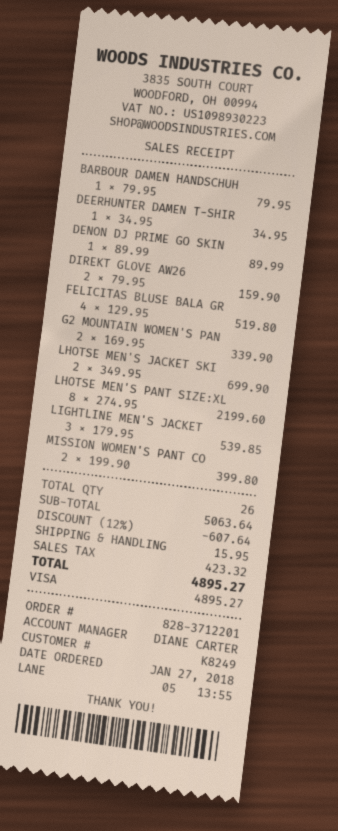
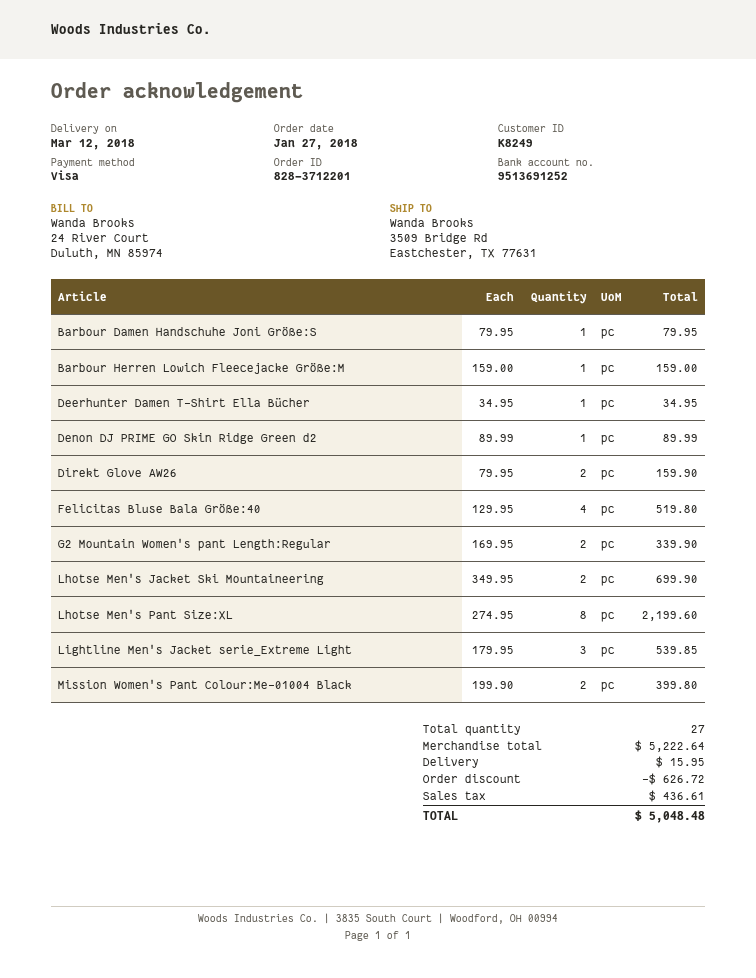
Barbour Herren Lowich Fleecejacke Größe:M: none -> 1 x 159.00 = 159.00
total quantity: 26 -> 27
subtotal: 5063.64 -> 5222.64
discount: 607.64 -> 626.72
tax: 423.32 -> 436.61
total: 4895.27 -> 5048.48

